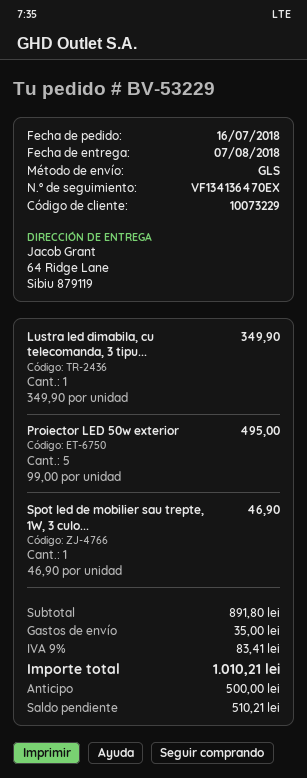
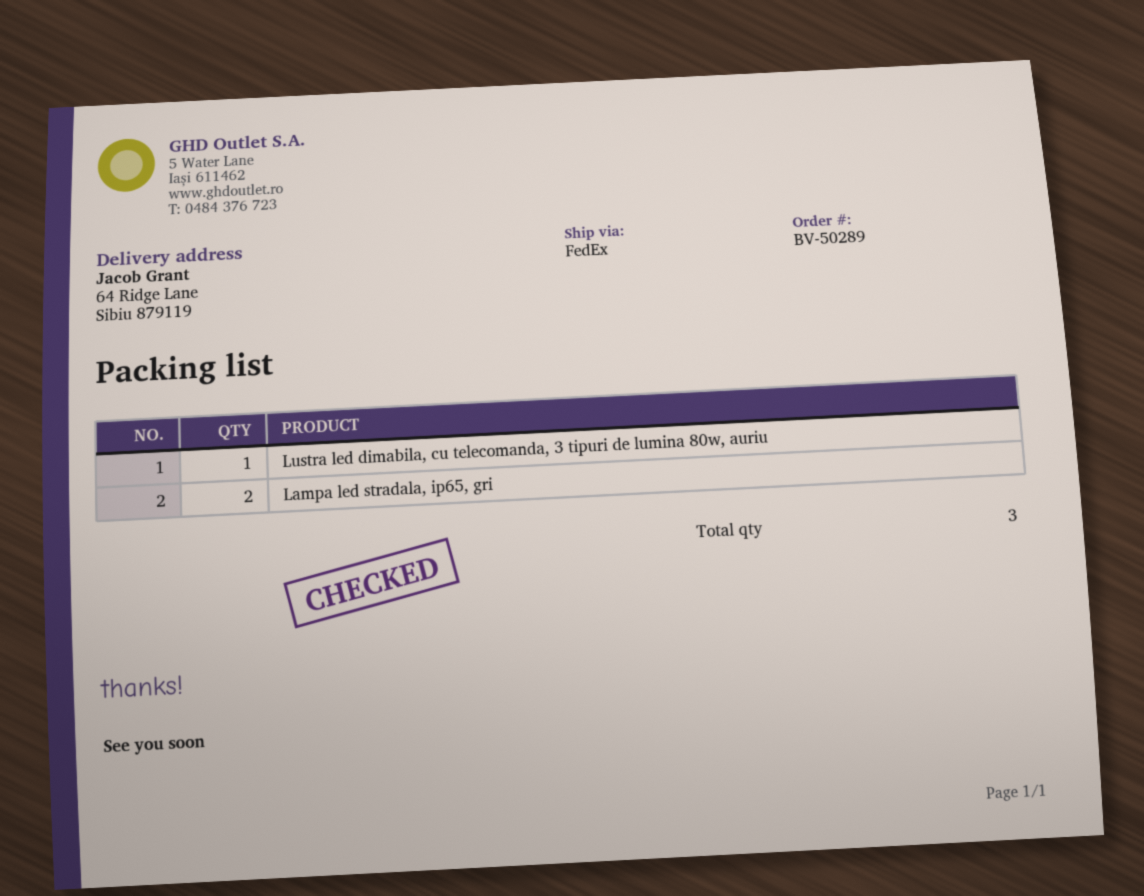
order number: BV-53229 -> BV-50289
shipping method: GLS -> FedEx
Proiector LED 50w exterior: 5 -> none
Spot led de mobilier sau trepte, 1W, 3 culo...: 1 -> none
Lampa led stradala, ip65, gri: none -> 2

